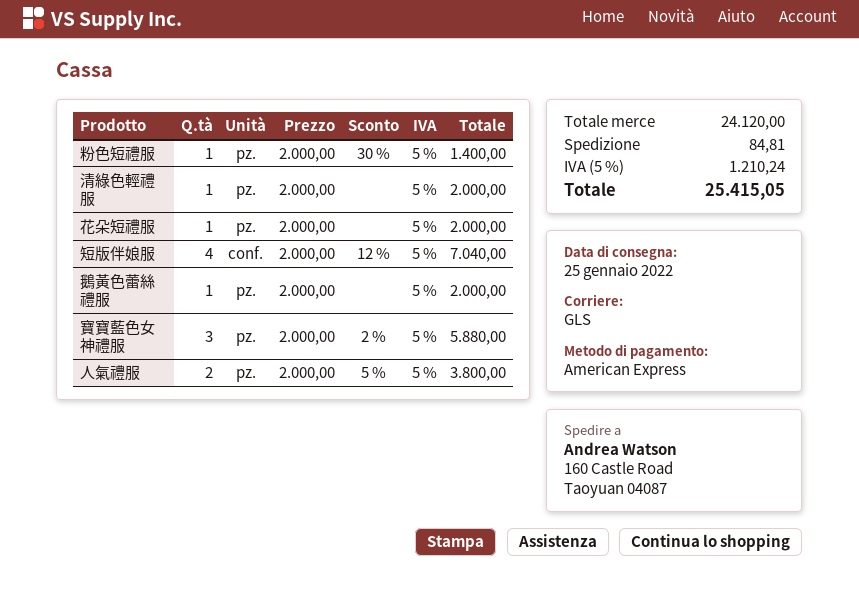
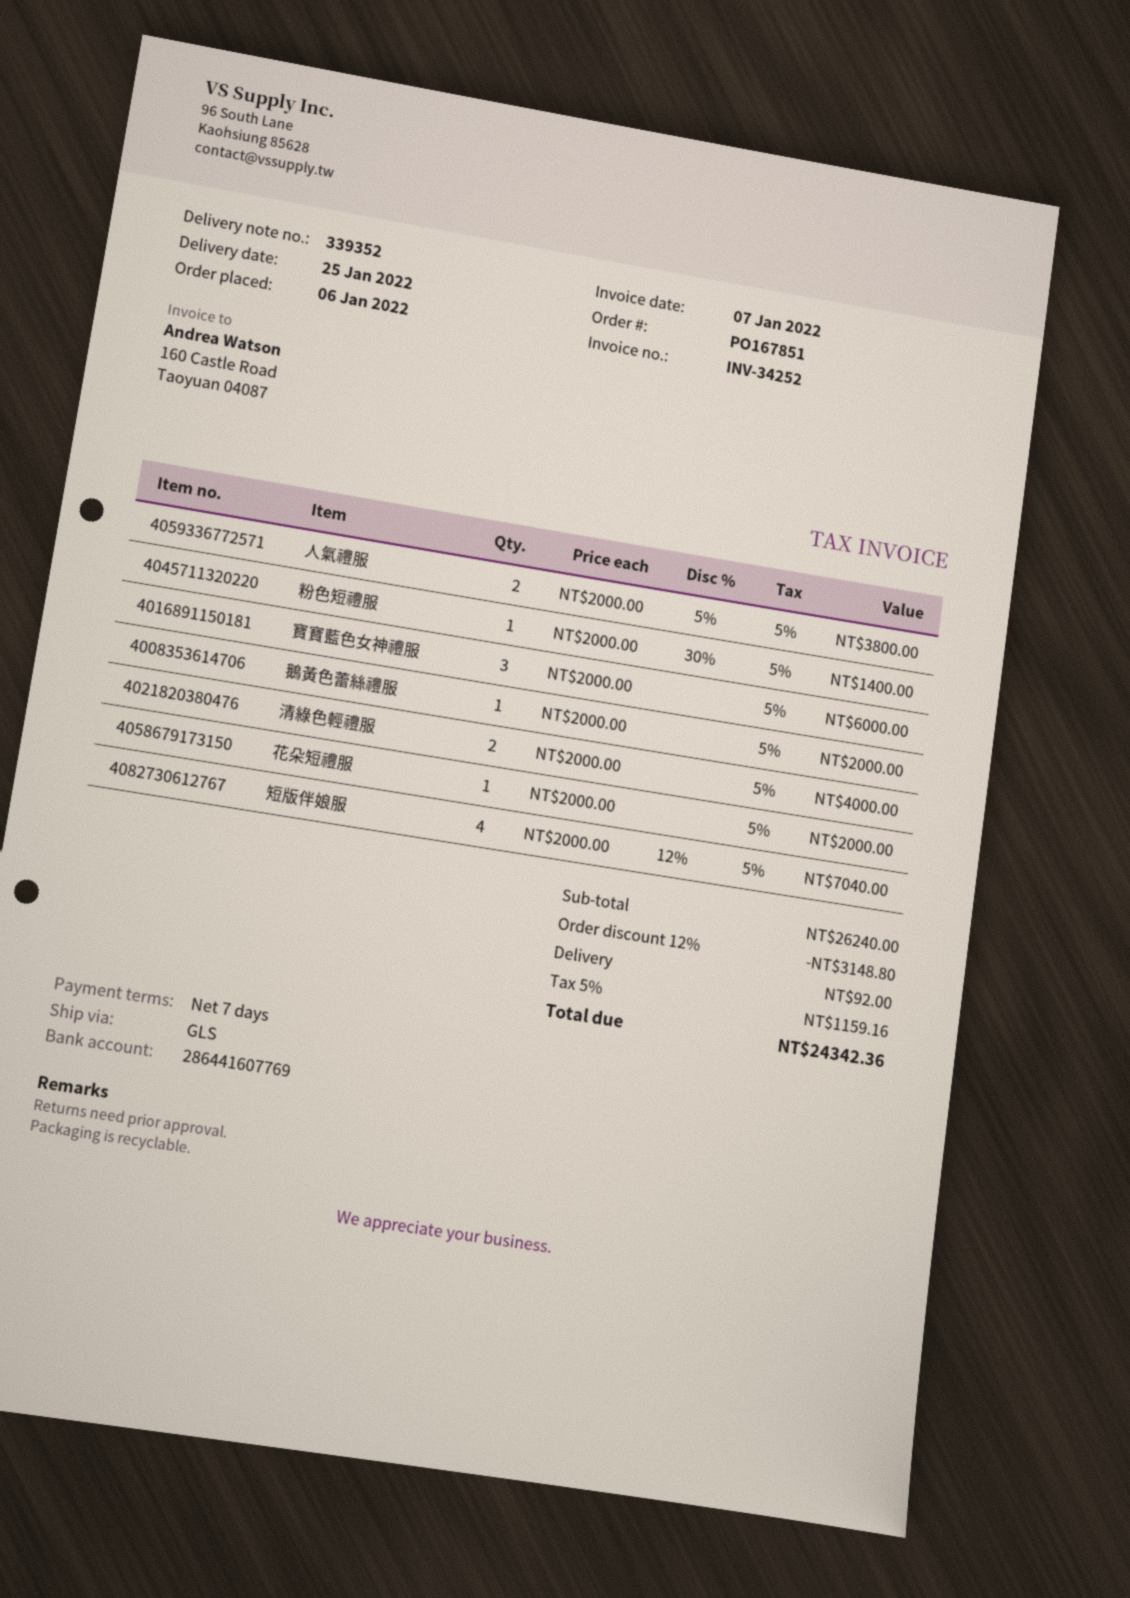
清綠色輕禮服: 1 x 2000.00 = 2000.00 -> 2 x 2000.00 = 4000.00
寶寶藍色女神禮服: 3 x 2000.00 - 2% = 5880.00 -> 3 x 2000.00 = 6000.00
subtotal: 24120.00 -> 26240.00
discount: none -> 12% = 3148.80
shipping: 84.81 -> 92.00
tax: 5% = 1210.24 -> 5% = 1159.16
total: 25415.05 -> 24342.36

